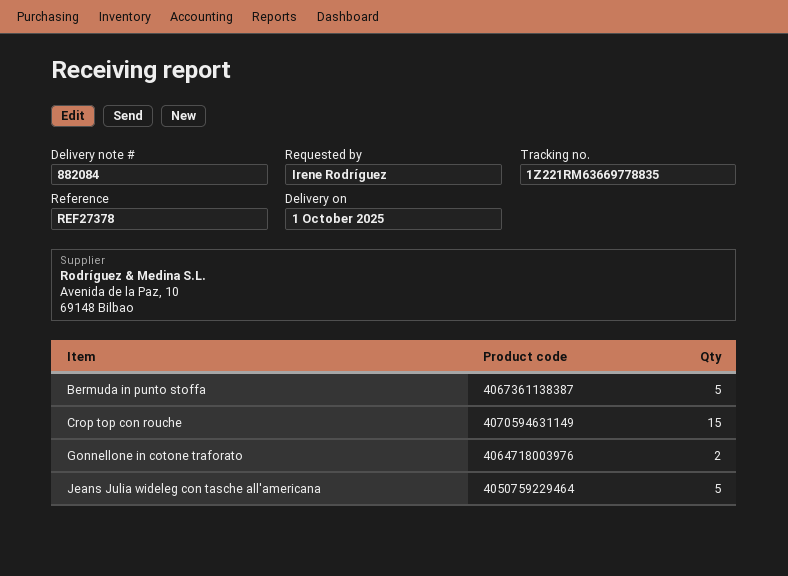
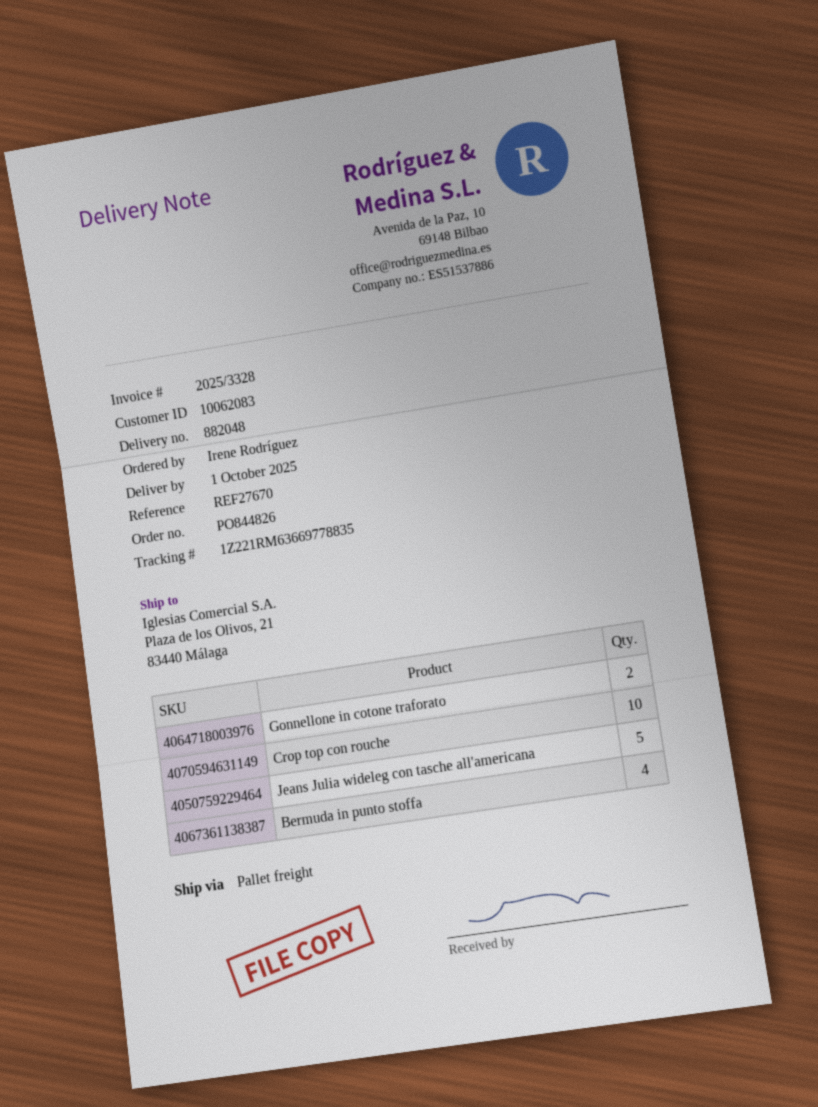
delivery note number: 882084 -> 882048
reference: REF27378 -> REF27670
Bermuda in punto stoffa: 5 -> 4
Crop top con rouche: 15 -> 10

